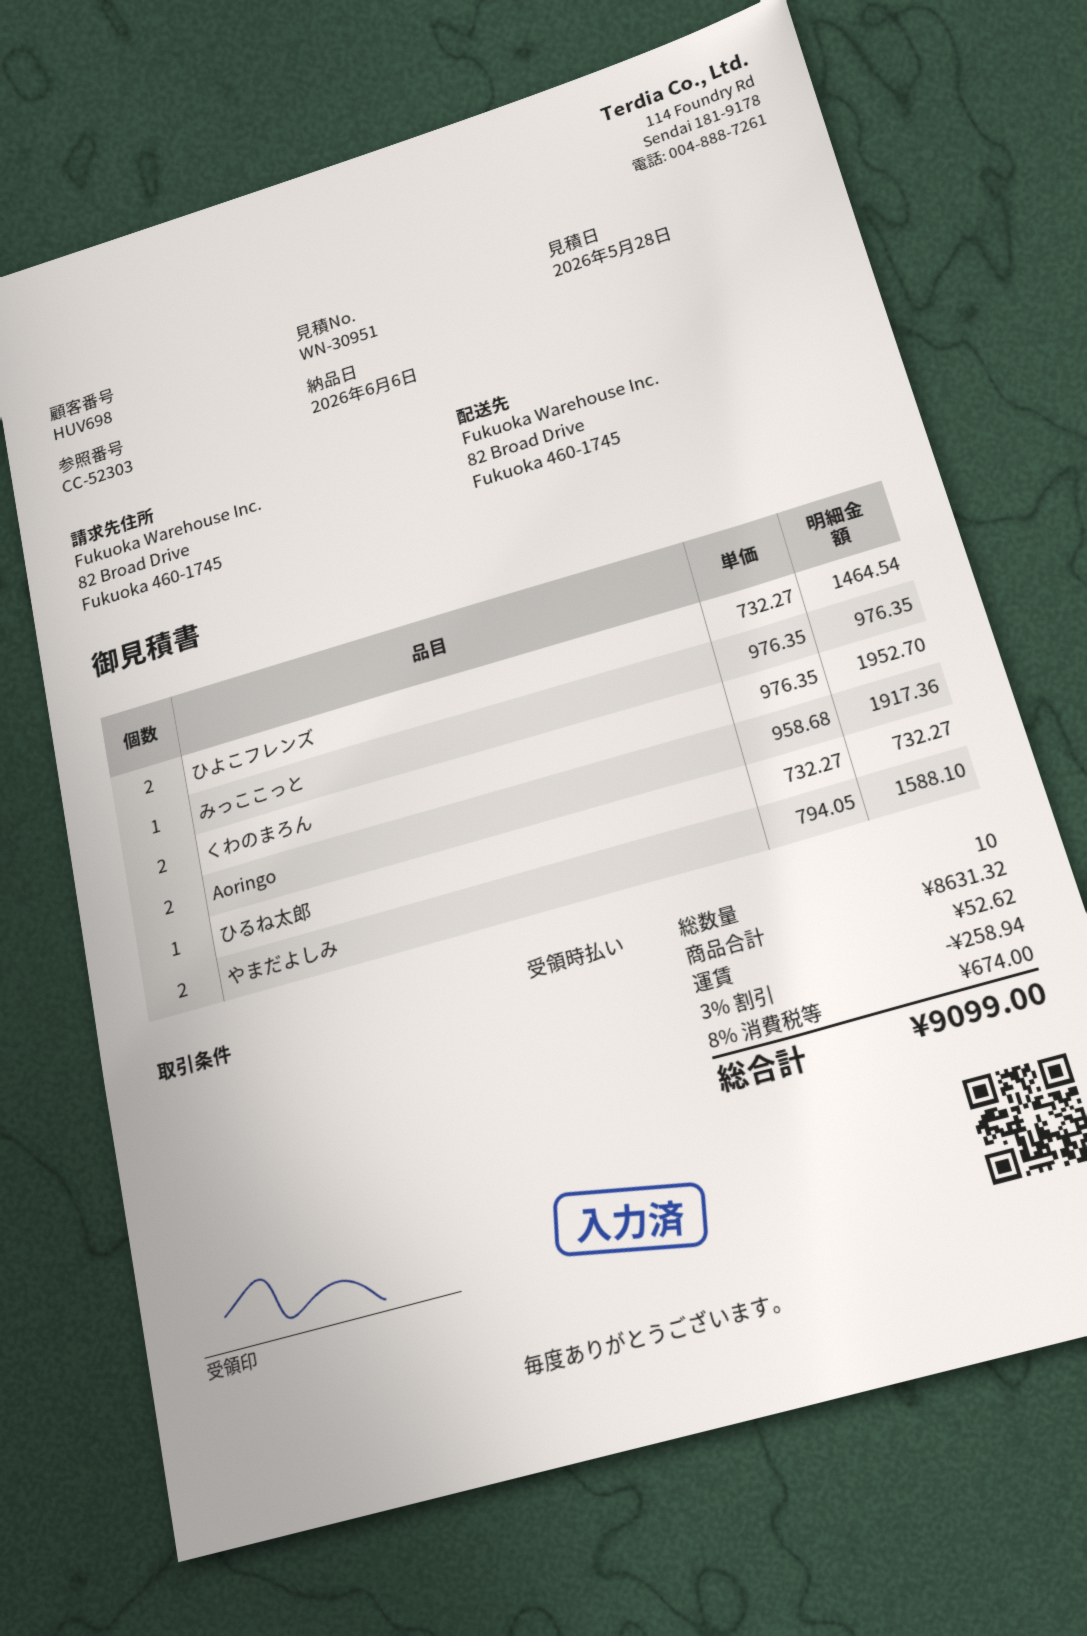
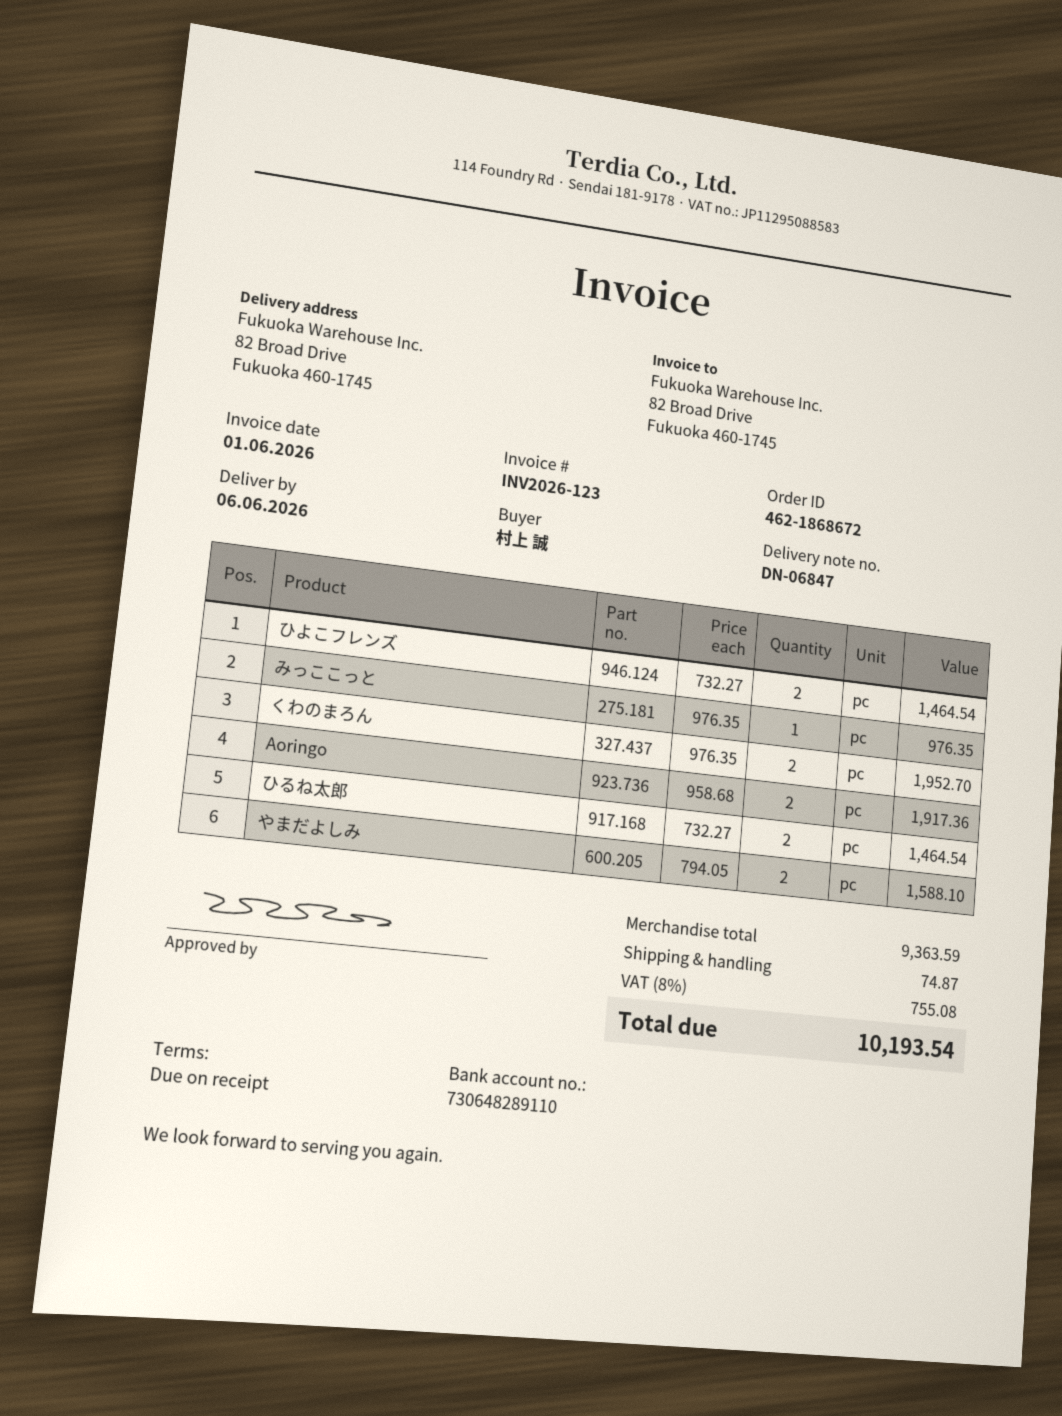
ひるね太郎: 1 x 732.27 = 732.27 -> 2 x 732.27 = 1464.54
subtotal: 8631.32 -> 9363.59
discount: 3% = 258.94 -> none
shipping: 52.62 -> 74.87
tax: 8% = 674.00 -> 8% = 755.08
total: 9099.00 -> 10193.54

